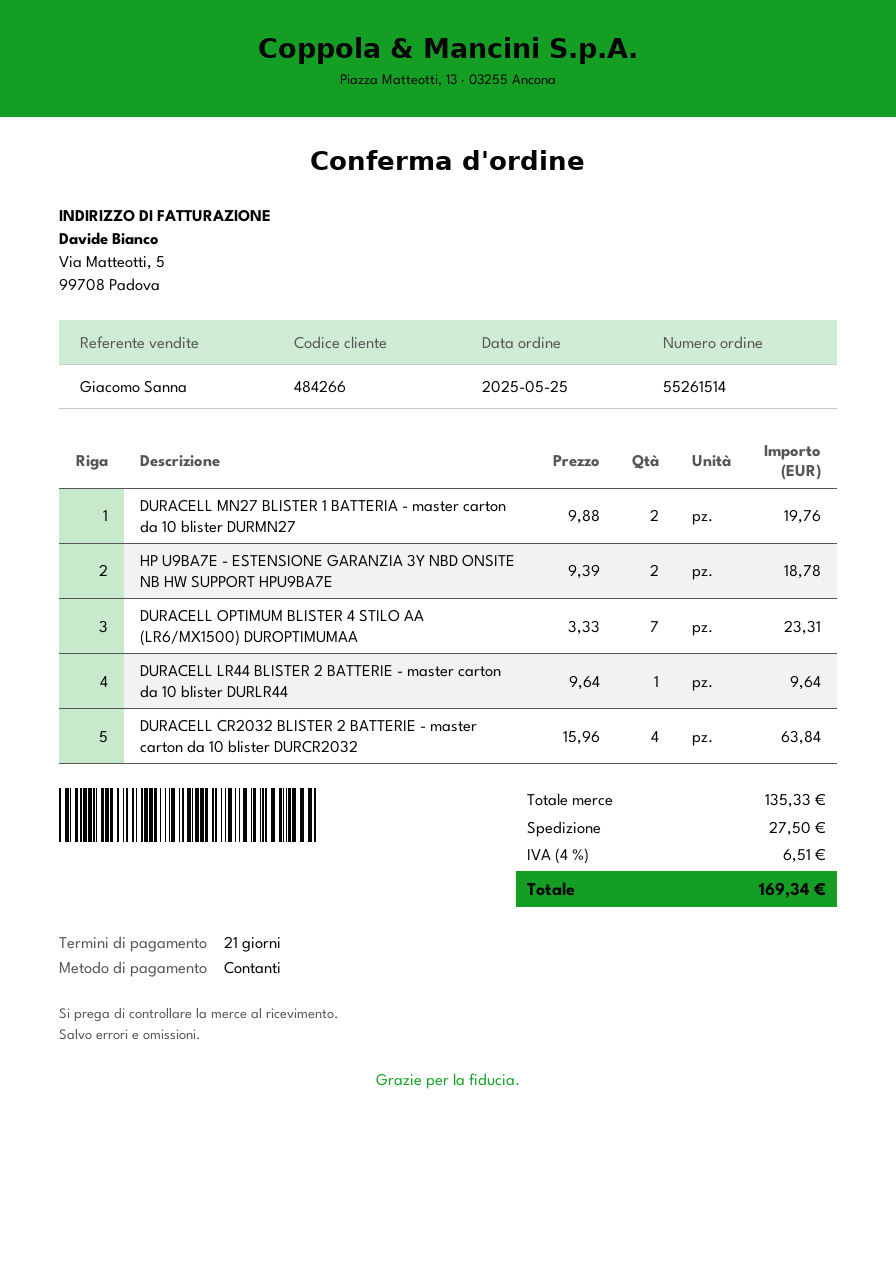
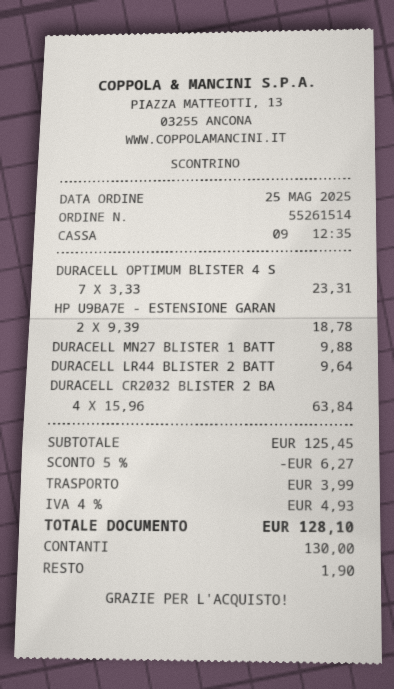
DURACELL MN27 BLISTER 1 BATTERIA - master carton da 10 blister DURMN27: 2 x 9.88 = 19.76 -> 1 x 9.88 = 9.88
subtotal: 135.33 -> 125.45
discount: none -> 5% = 6.27
shipping: 27.50 -> 3.99
tax: 4% = 6.51 -> 4% = 4.93
total: 169.34 -> 128.10

